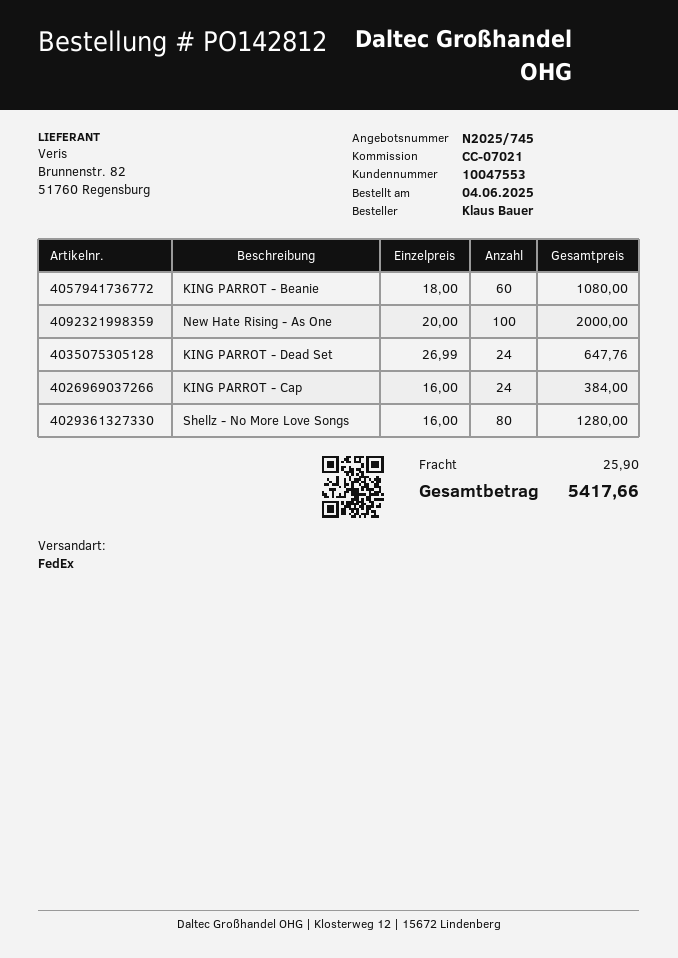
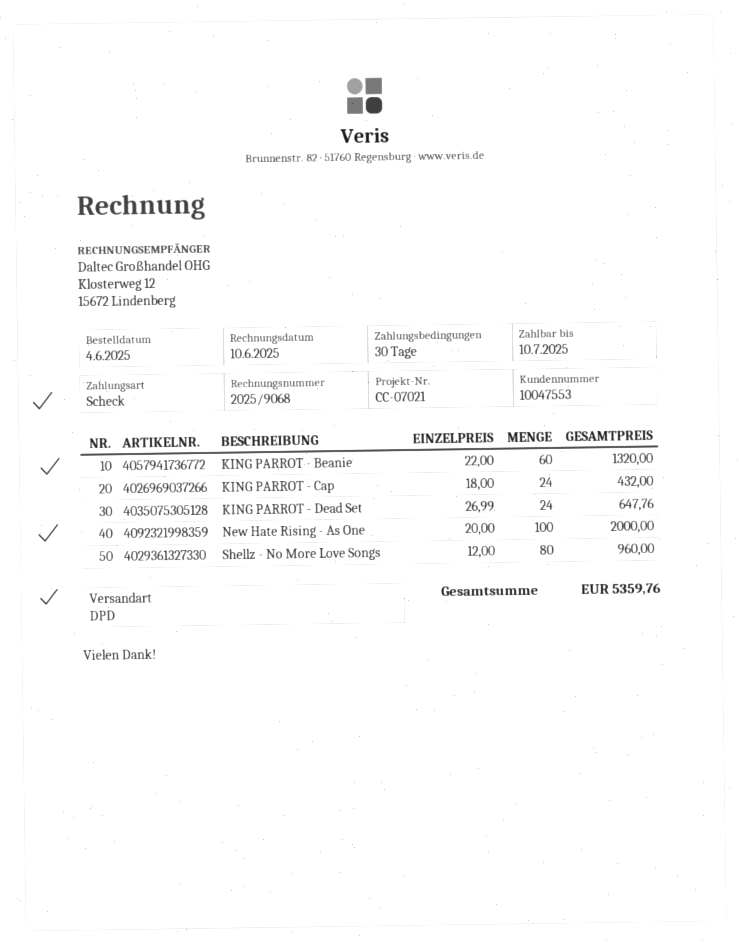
shipping method: FedEx -> DPD
KING PARROT - Beanie: 60 x 18.00 = 1080.00 -> 60 x 22.00 = 1320.00
KING PARROT - Cap: 24 x 16.00 = 384.00 -> 24 x 18.00 = 432.00
Shellz - No More Love Songs: 80 x 16.00 = 1280.00 -> 80 x 12.00 = 960.00
shipping: 25.90 -> none
total: 5417.66 -> 5359.76

